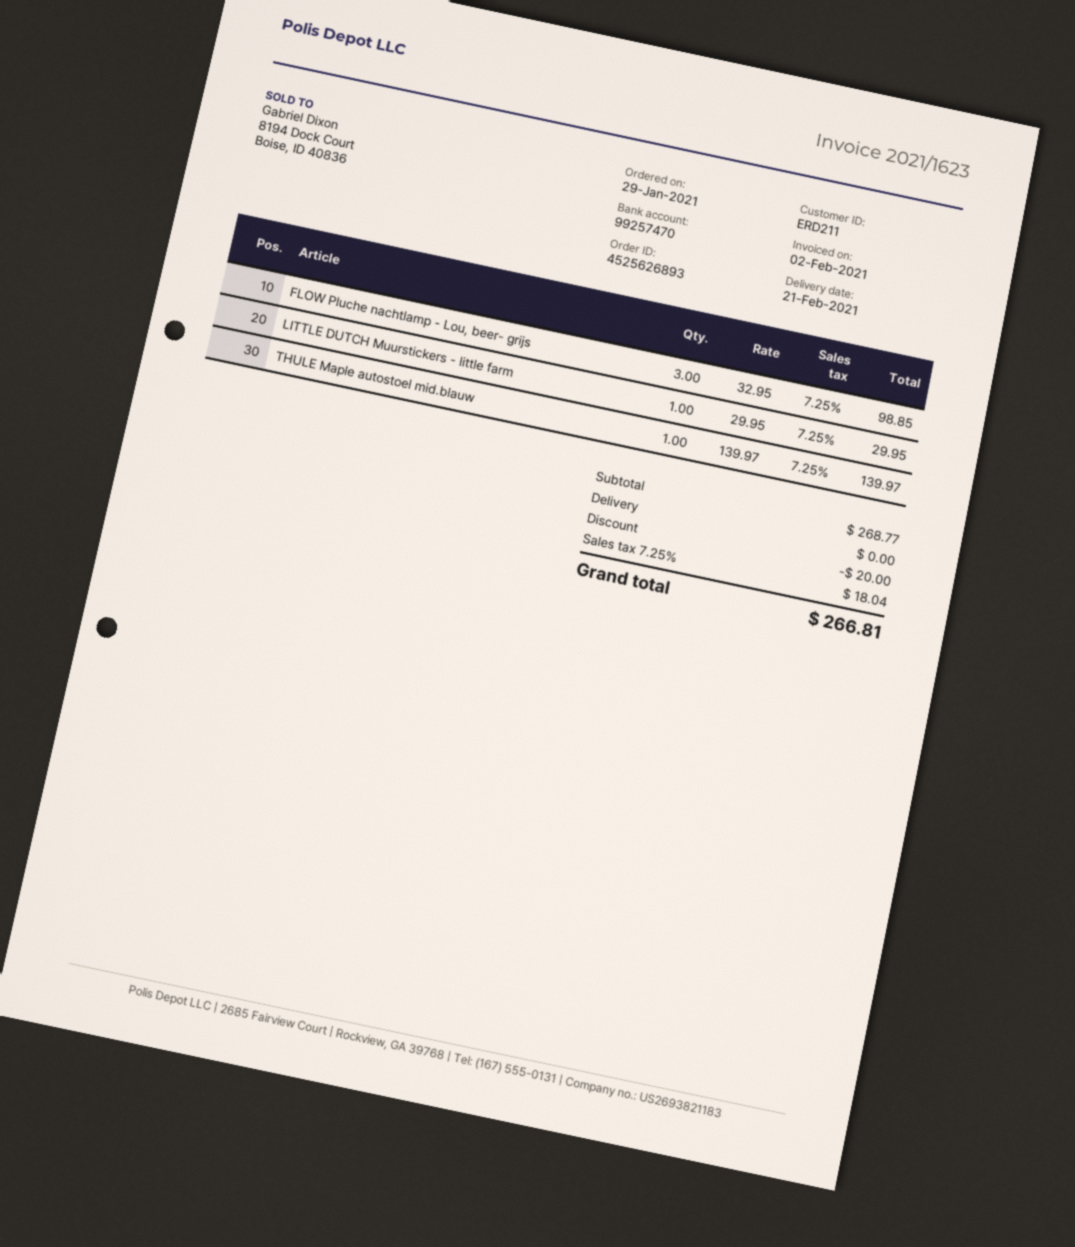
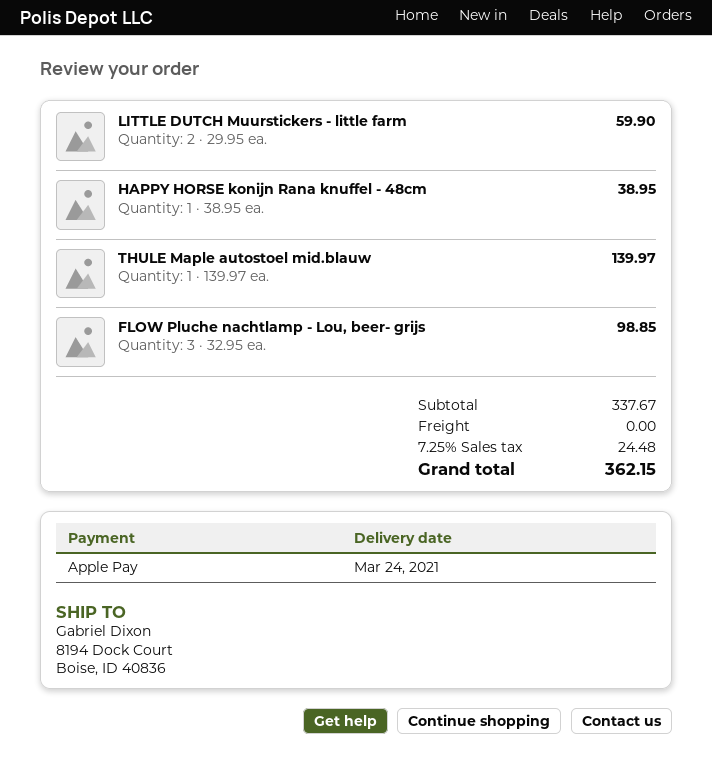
delivery date: 2021-02-21 -> 2021-03-24
LITTLE DUTCH Muurstickers - little farm: 1 x 29.95 = 29.95 -> 2 x 29.95 = 59.90
HAPPY HORSE konijn Rana knuffel - 48cm: none -> 1 x 38.95 = 38.95
subtotal: 268.77 -> 337.67
discount: 20.00 -> none
tax: 7.25% = 18.04 -> 7.25% = 24.48
total: 266.81 -> 362.15

